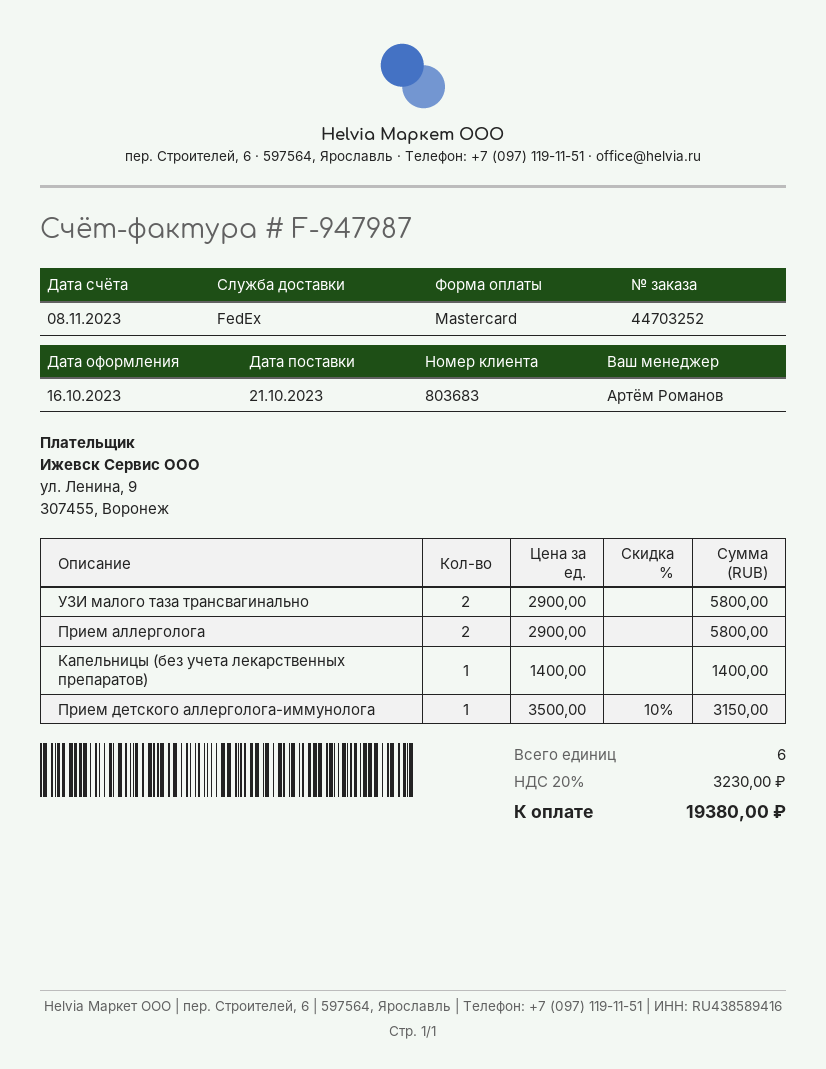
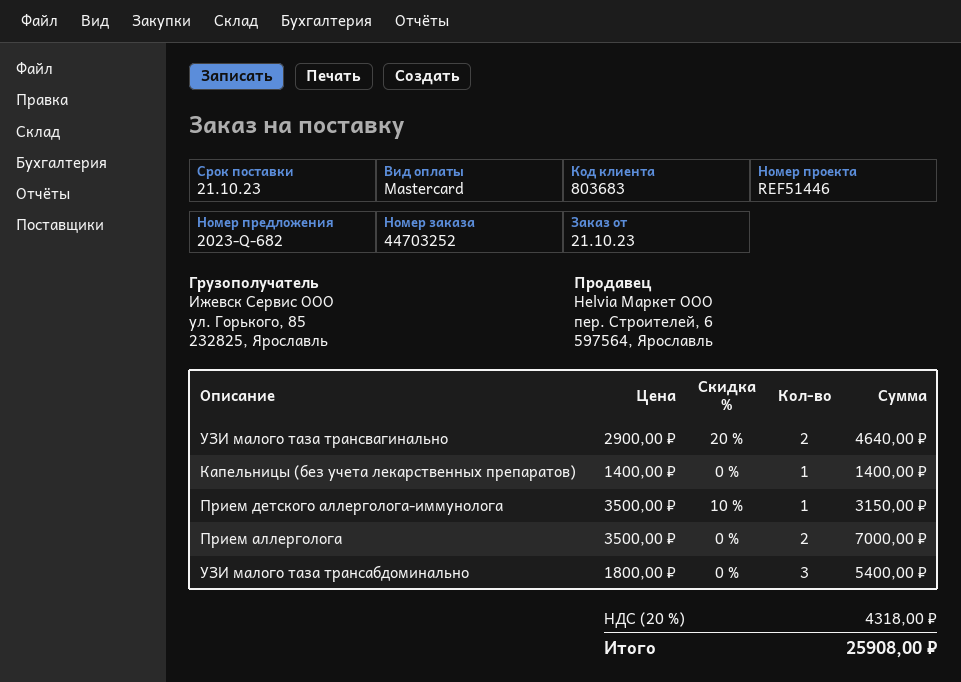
order date: 2023-10-16 -> 2023-10-21
УЗИ малого таза трансвагинально: 2 x 2900.00 = 5800.00 -> 2 x 2900.00 - 20% = 4640.00
Прием аллерголога: 2 x 2900.00 = 5800.00 -> 2 x 3500.00 = 7000.00
УЗИ малого таза трансабдоминально: none -> 3 x 1800.00 = 5400.00
tax: 20% = 3230.00 -> 20% = 4318.00
total: 19380.00 -> 25908.00

